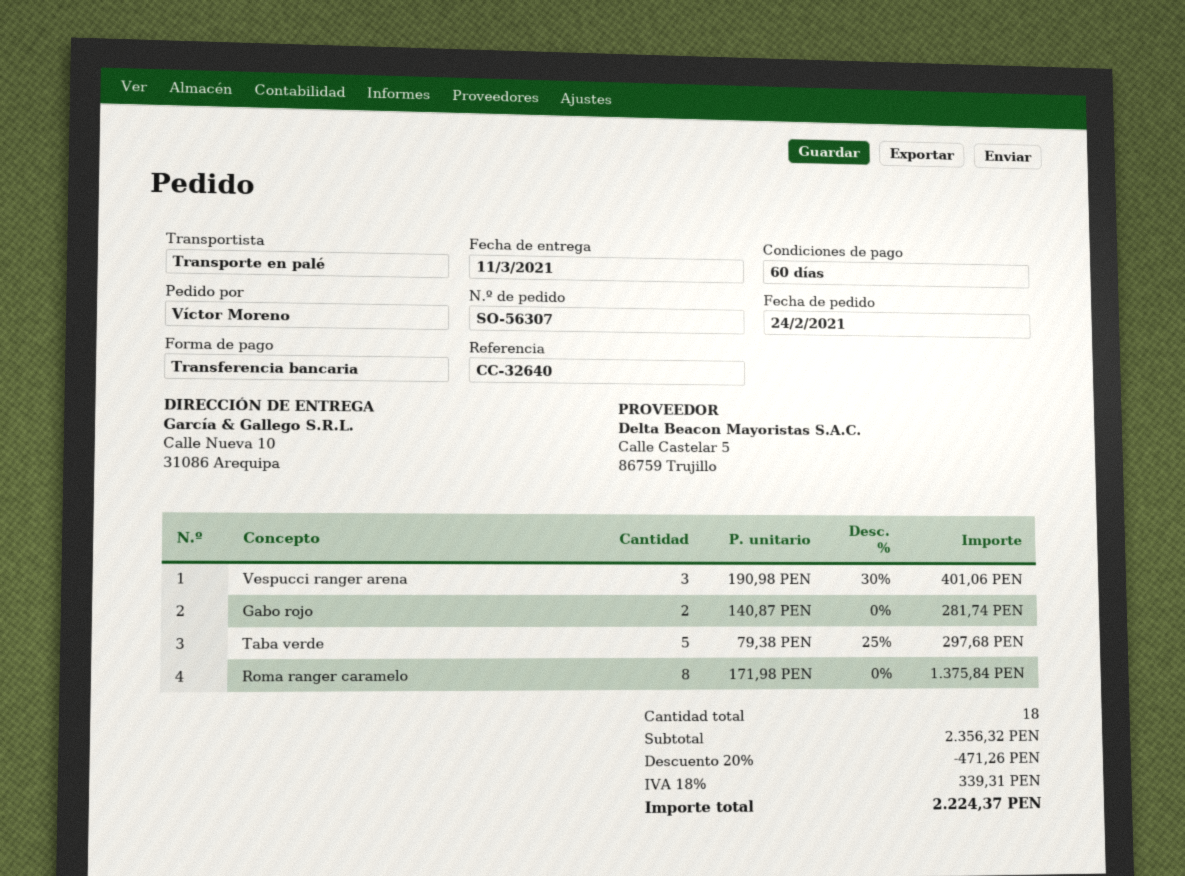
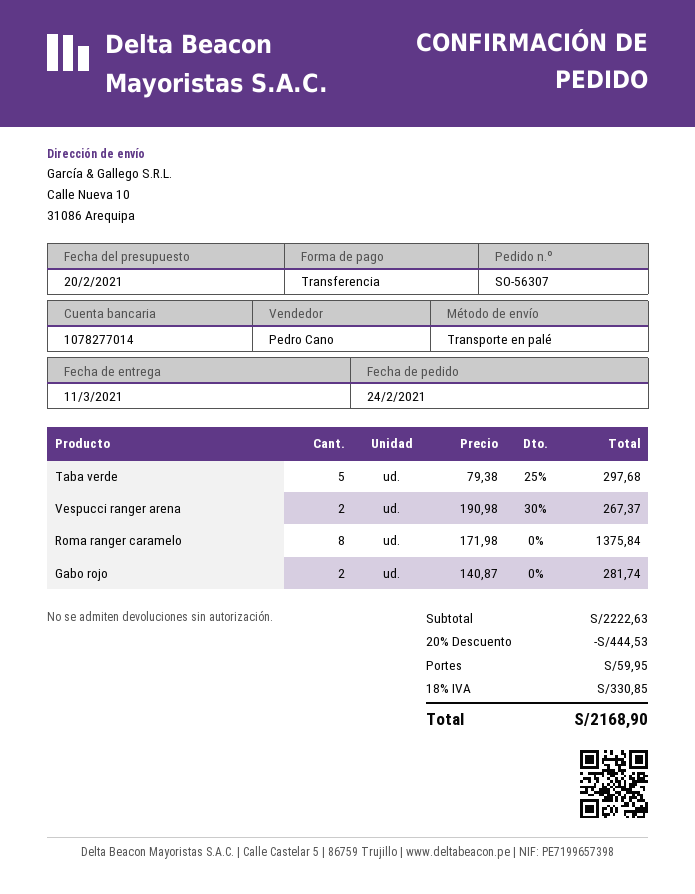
Vespucci ranger arena: 3 x 190.98 - 30% = 401.06 -> 2 x 190.98 - 30% = 267.37
subtotal: 2356.32 -> 2222.63
discount: 20% = 471.26 -> 20% = 444.53
shipping: none -> 59.95
tax: 18% = 339.31 -> 18% = 330.85
total: 2224.37 -> 2168.90

